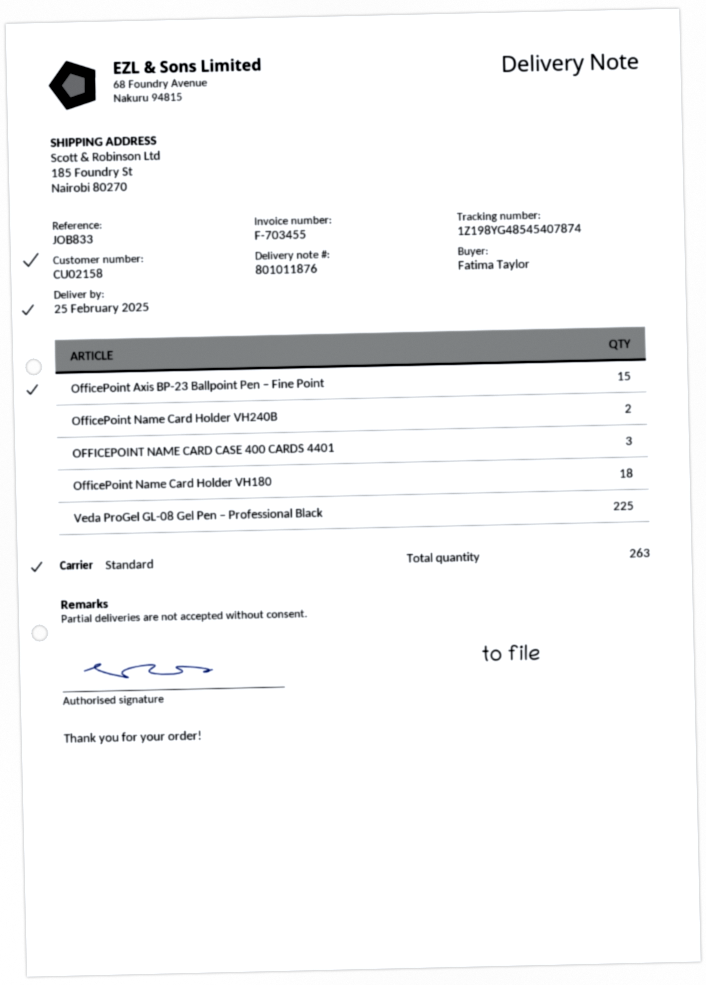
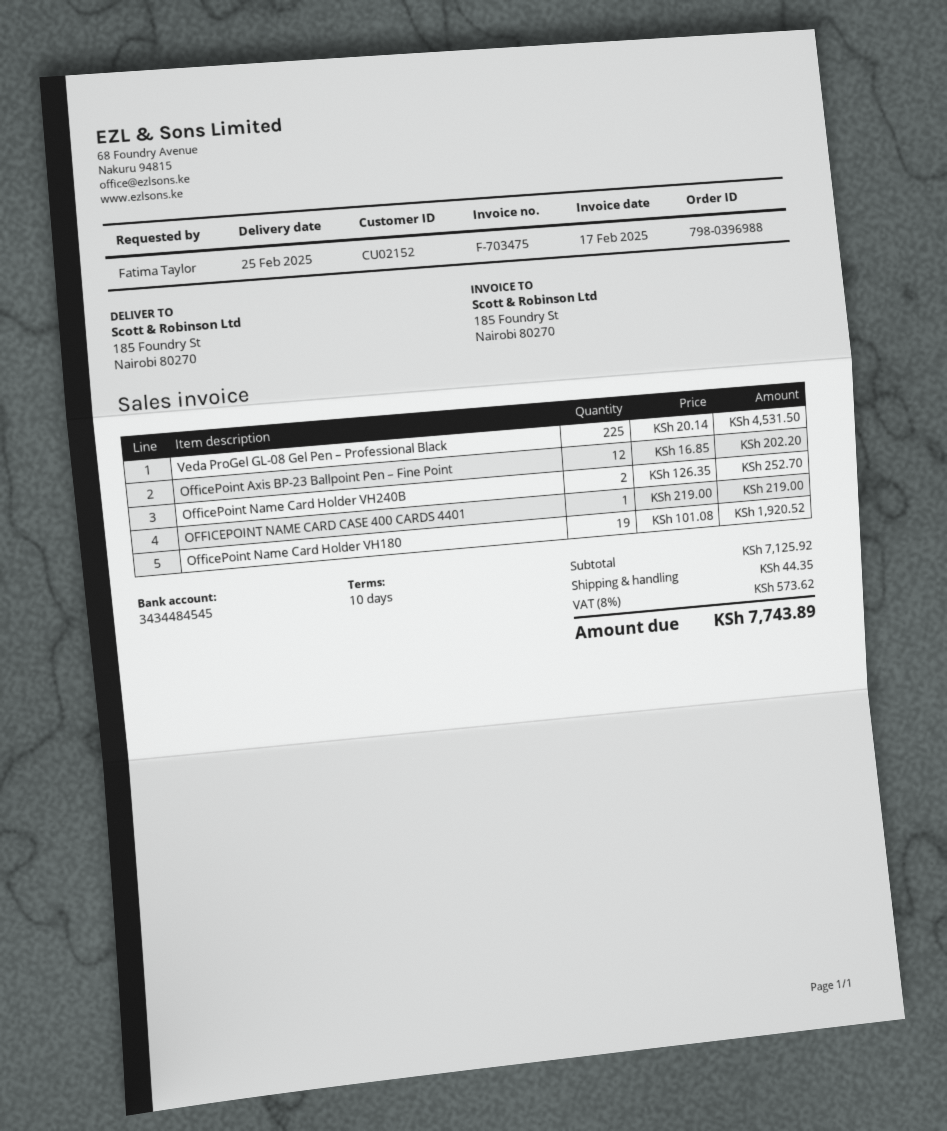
invoice number: F-703455 -> F-703475
customer number: CU02158 -> CU02152
OfficePoint Axis BP-23 Ballpoint Pen – Fine Point: 15 -> 12
OFFICEPOINT NAME CARD CASE 400 CARDS 4401: 3 -> 1
OfficePoint Name Card Holder VH180: 18 -> 19

